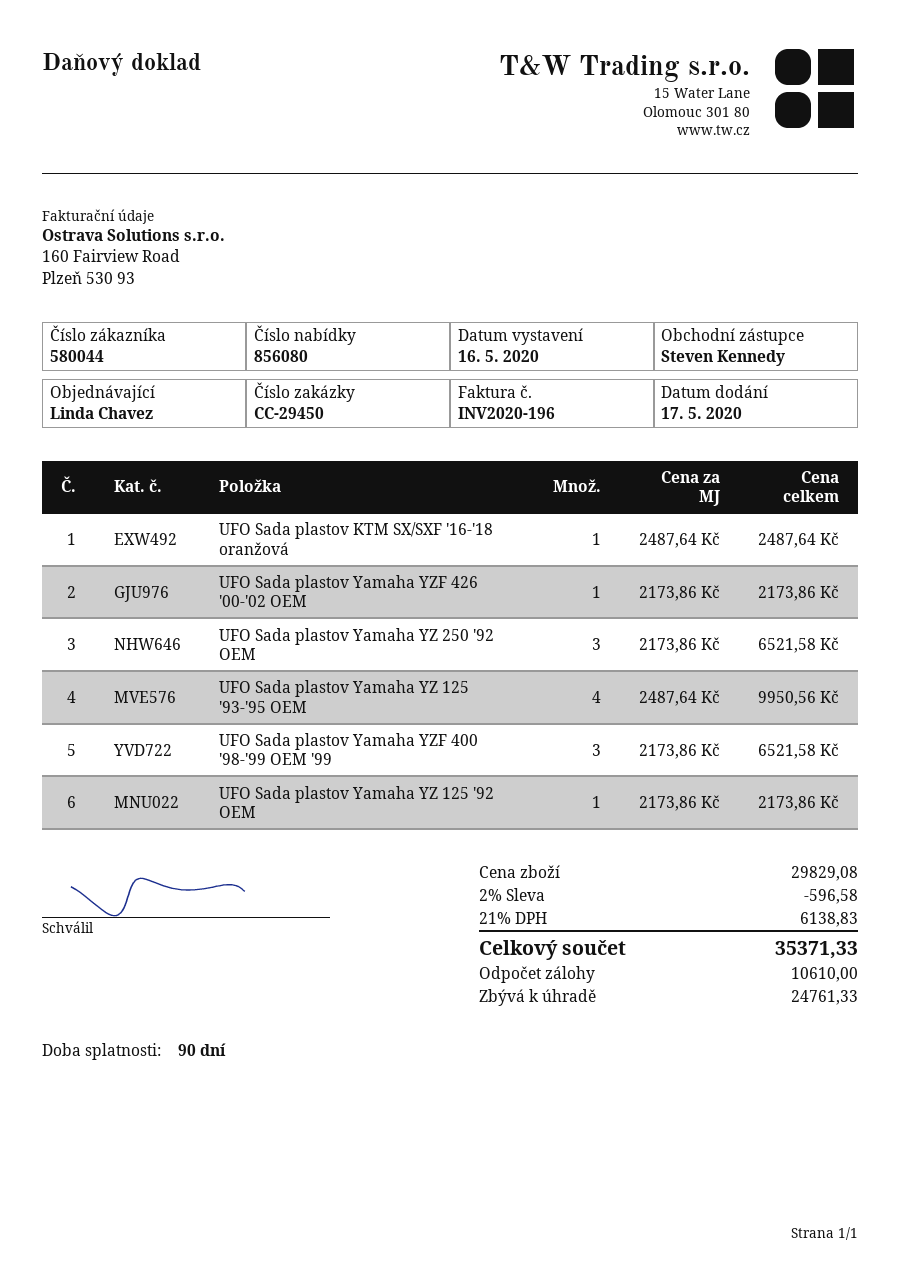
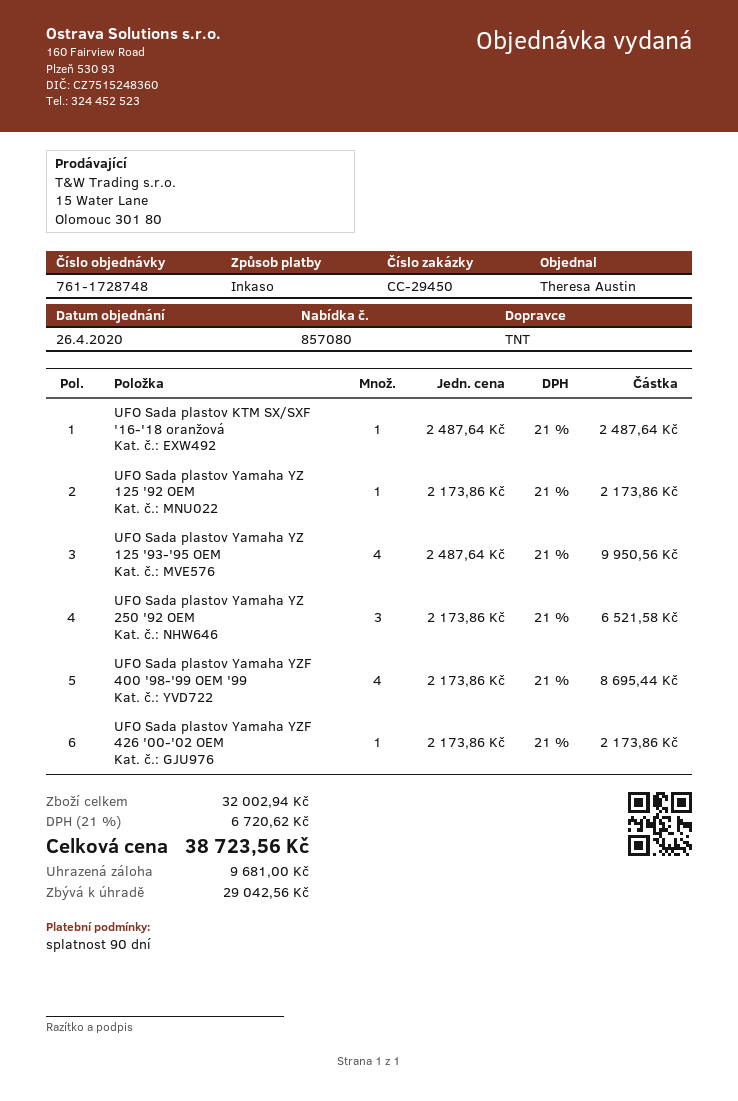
quote number: 856080 -> 857080
ordered by: Linda Chavez -> Theresa Austin
UFO Sada plastov Yamaha YZF 400 '98-'99 OEM '99: 3 x 2173.86 = 6521.58 -> 4 x 2173.86 = 8695.44
subtotal: 29829.08 -> 32002.94
discount: 2% = 596.58 -> none
tax: 21% = 6138.83 -> 21% = 6720.62
total: 35371.33 -> 38723.56
deposit: 10610.00 -> 9681.00
balance: 24761.33 -> 29042.56

